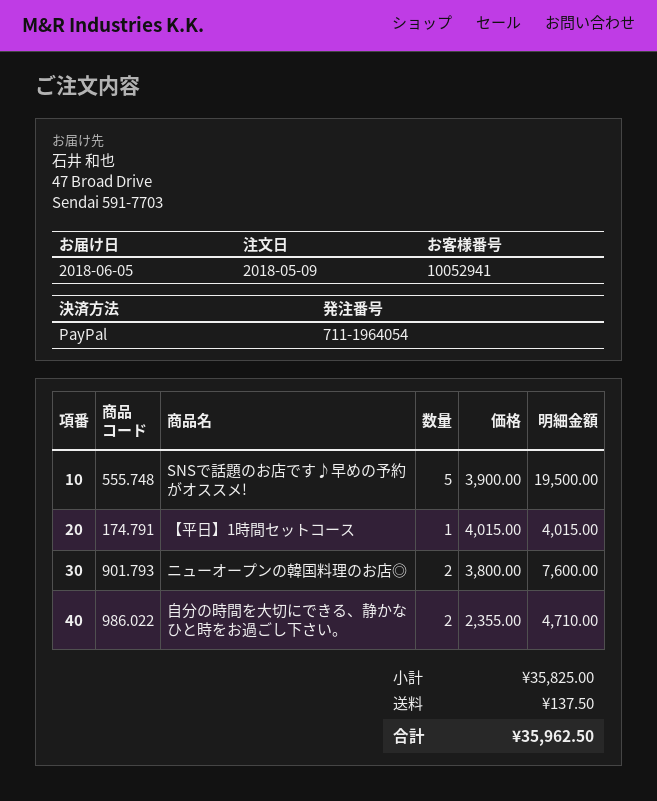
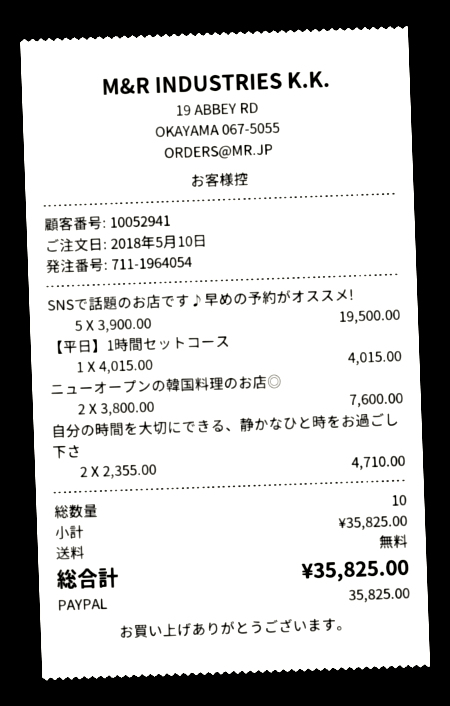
order date: 2018-05-09 -> 2018-05-10
shipping: 137.50 -> 0.00
total: 35962.50 -> 35825.00

